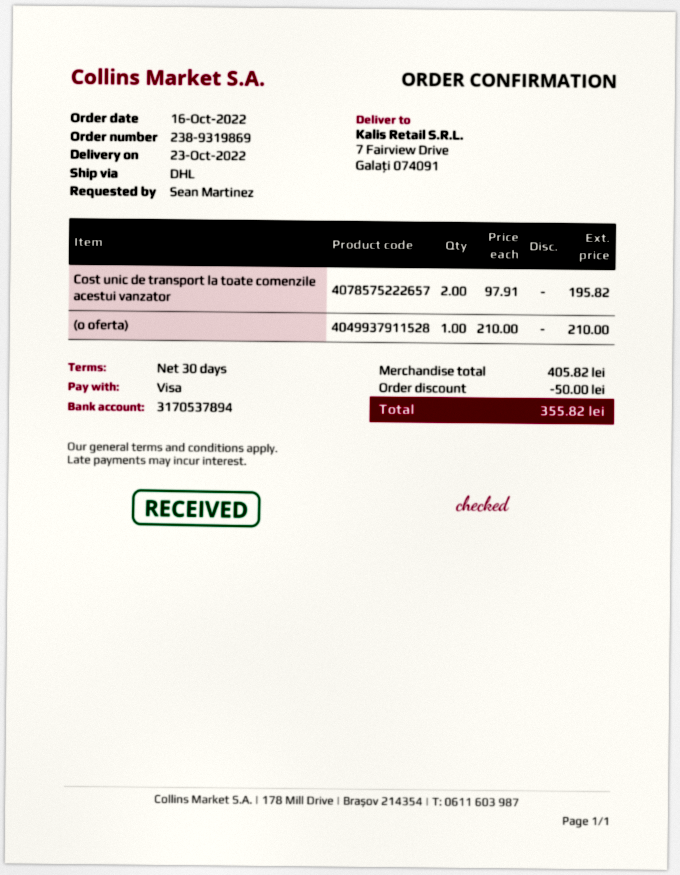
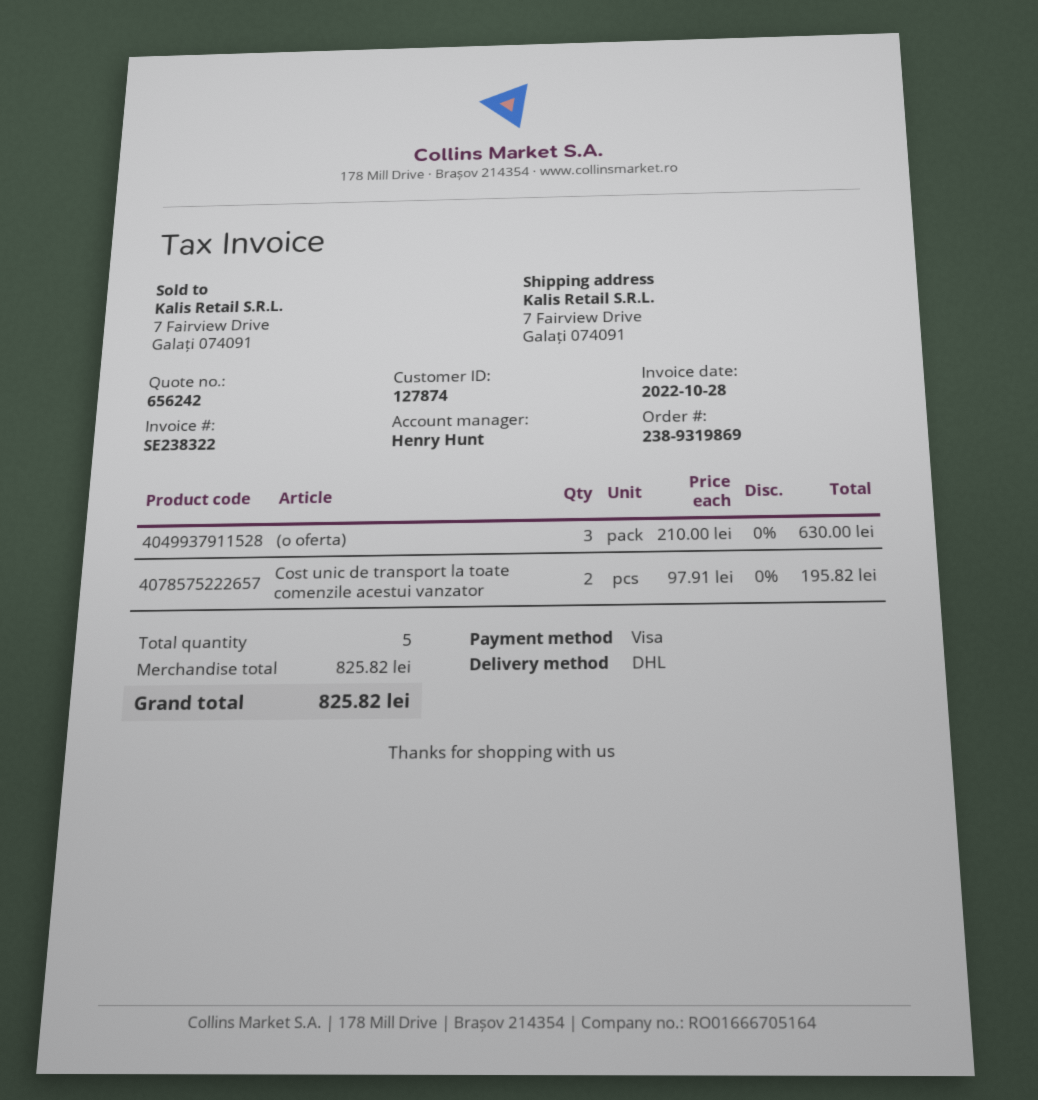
(o oferta): 1 x 210.00 = 210.00 -> 3 x 210.00 = 630.00
subtotal: 405.82 -> 825.82
discount: 50.00 -> none
total: 355.82 -> 825.82

